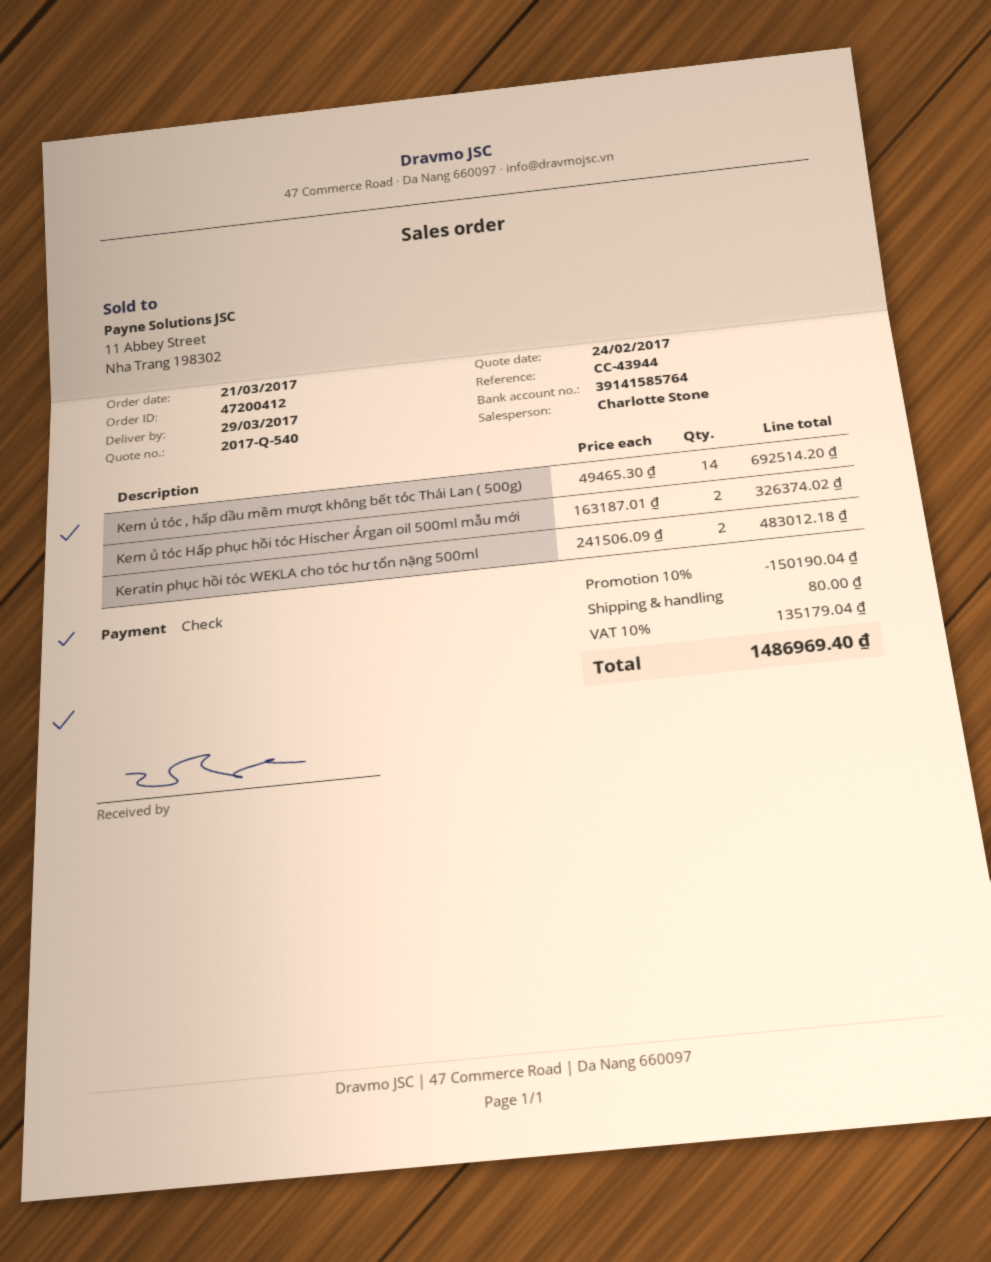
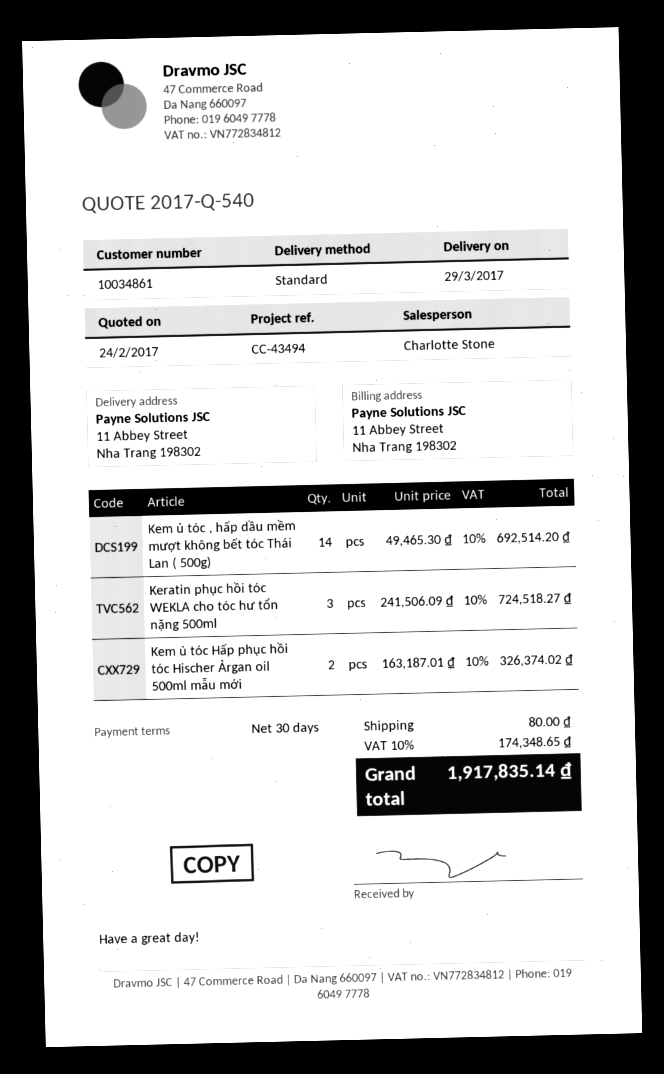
reference: CC-43944 -> CC-43494
Keratin phục hồi tóc WEKLA cho tóc hư tổn nặng 500ml: 2 x 241506.09 = 483012.18 -> 3 x 241506.09 = 724518.27
discount: 10% = 150190.04 -> none
tax: 10% = 135179.04 -> 10% = 174348.65
total: 1486969.40 -> 1917835.14

